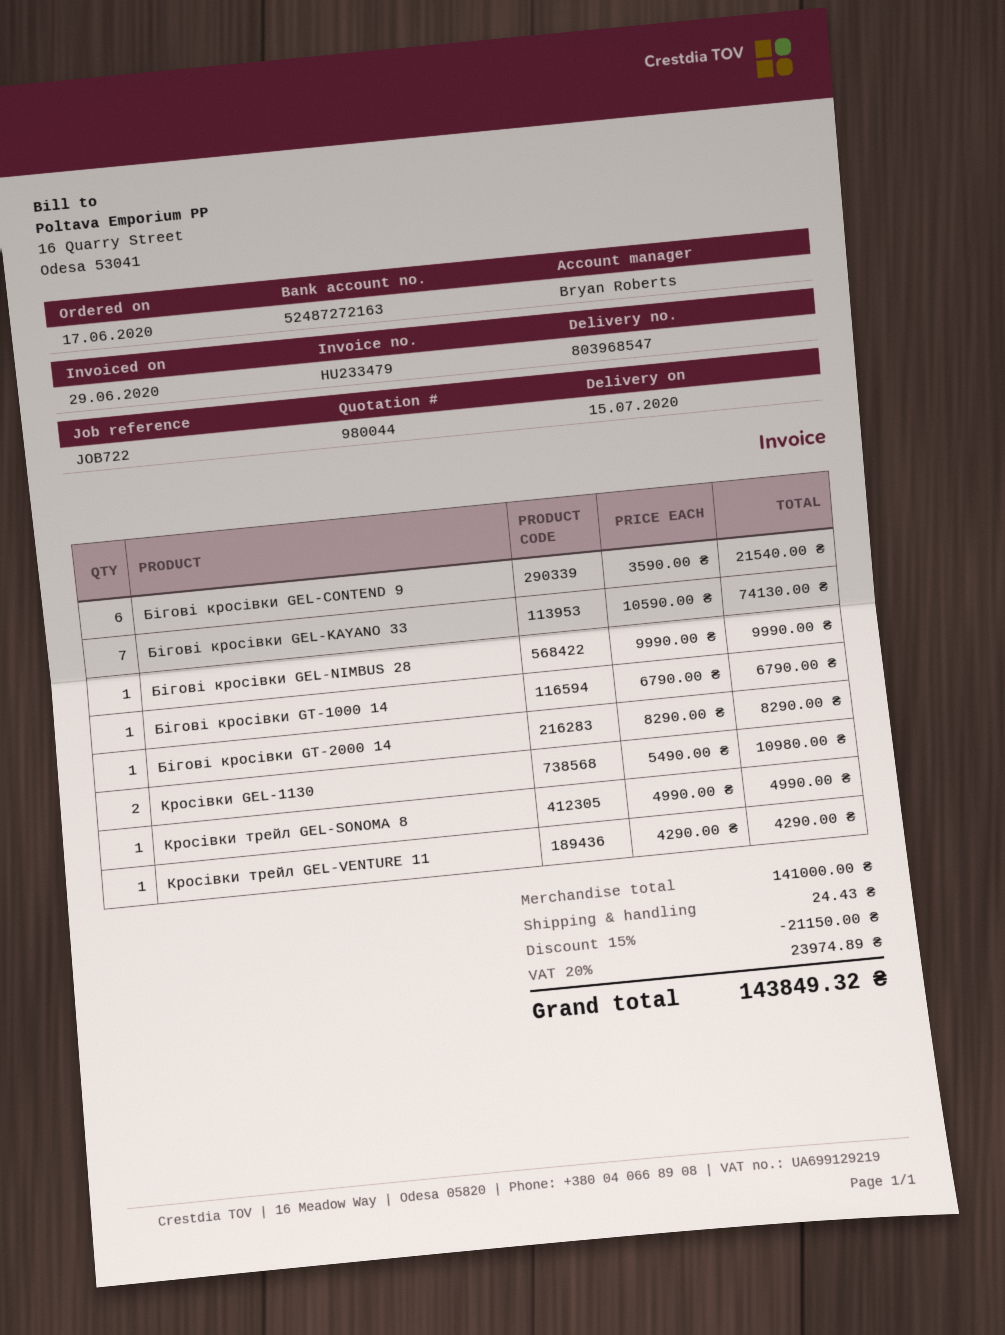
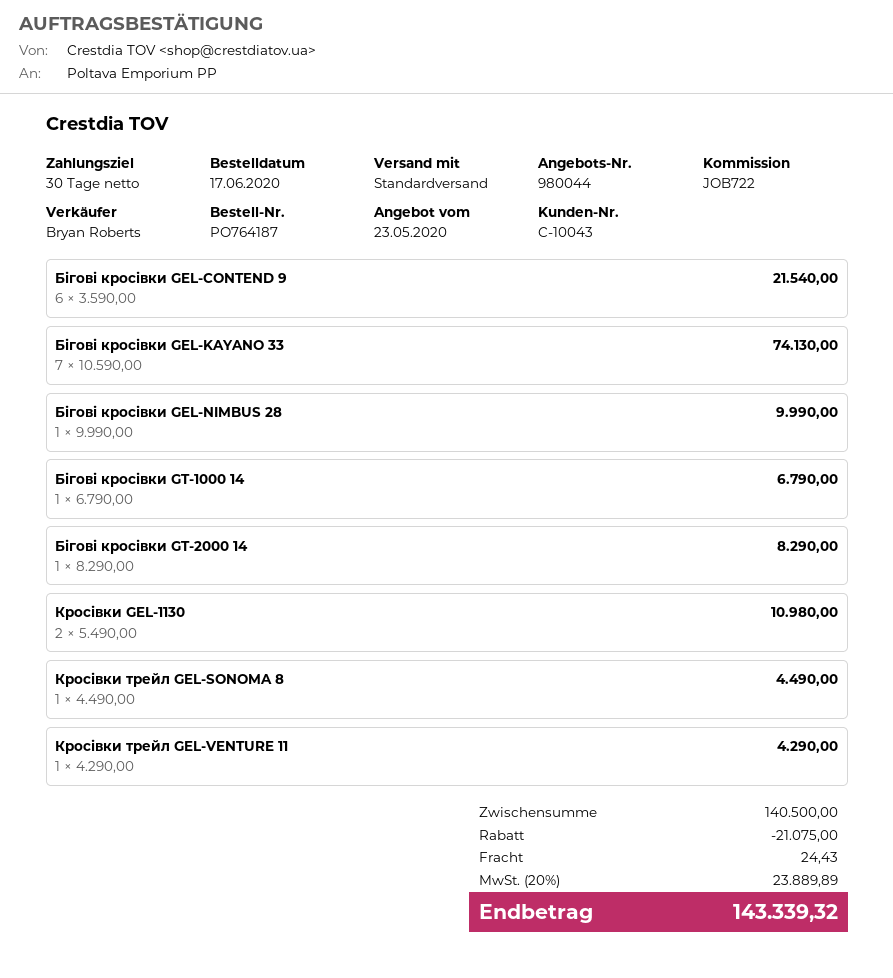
Кросівки трейл GEL-SONOMA 8: 1 x 4990.00 = 4990.00 -> 1 x 4490.00 = 4490.00
subtotal: 141000.00 -> 140500.00
discount: 21150.00 -> 21075.00
tax: 20% = 23974.89 -> 20% = 23889.89
total: 143849.32 -> 143339.32

